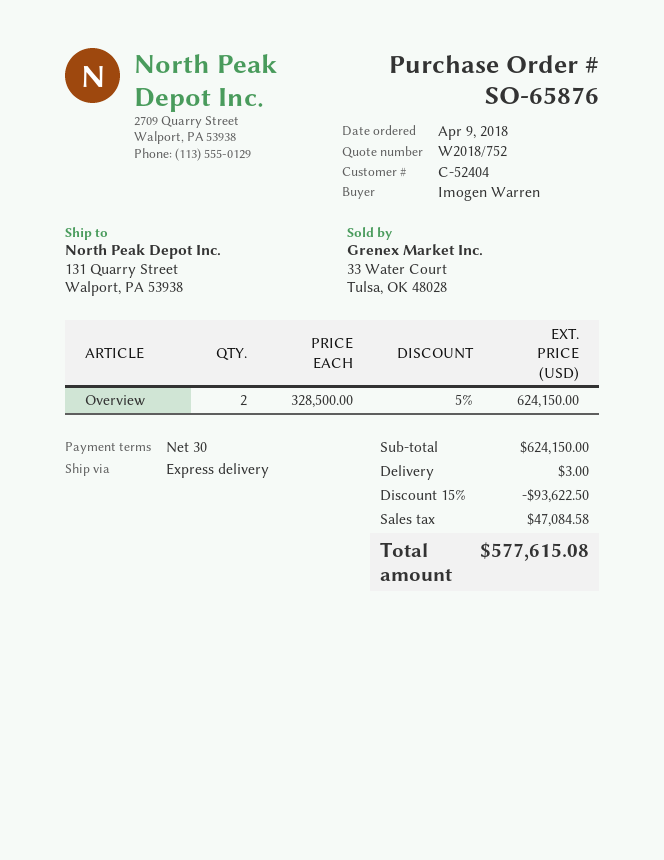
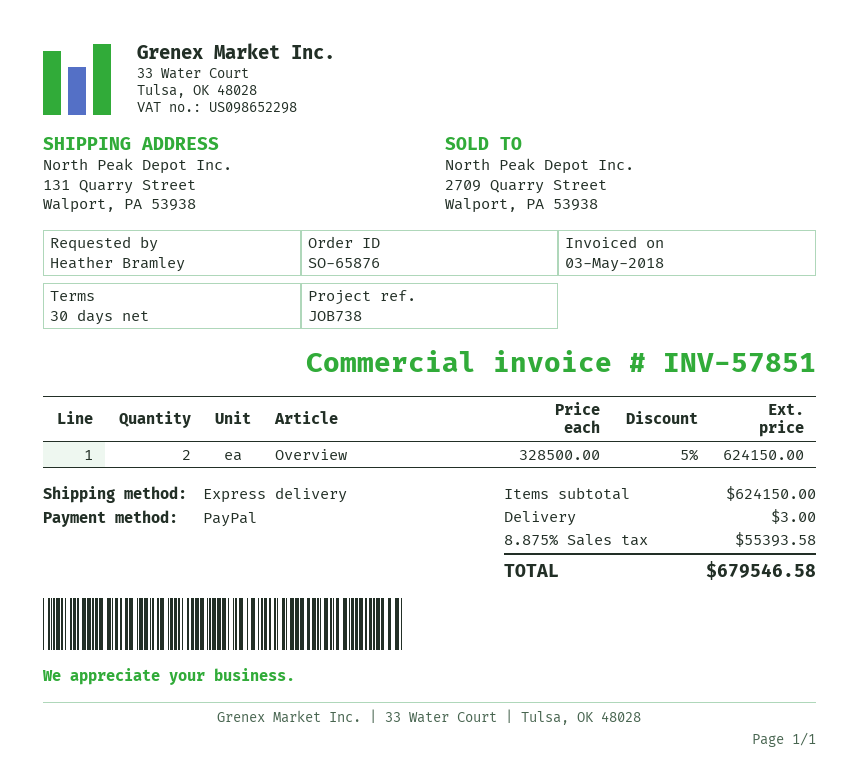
ordered by: Imogen Warren -> Heather Bramley
discount: 15% = 93622.50 -> none
tax: 47084.58 -> 55393.58
total: 577615.08 -> 679546.58

